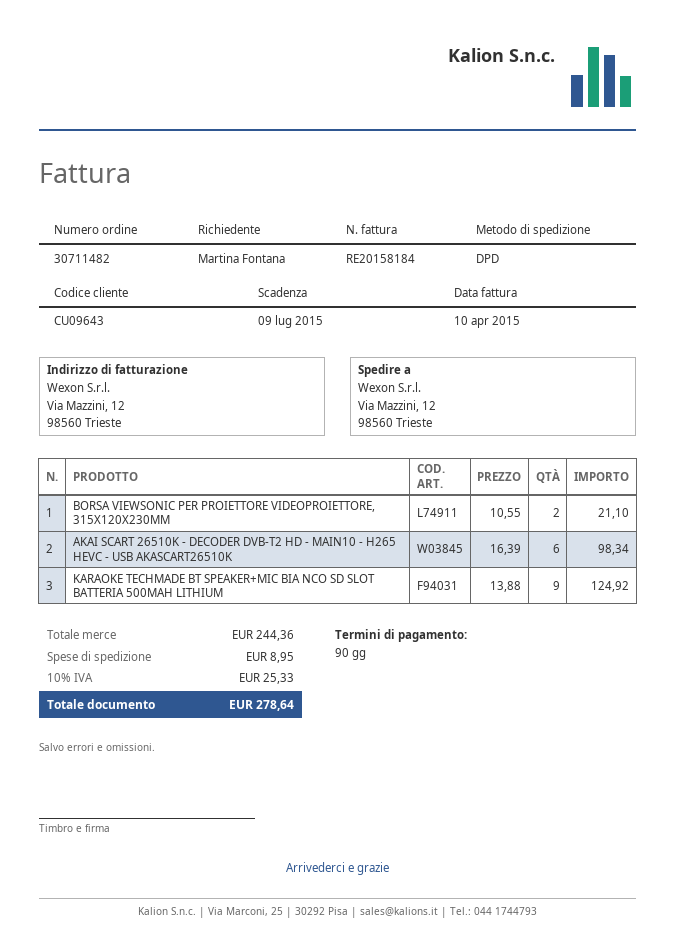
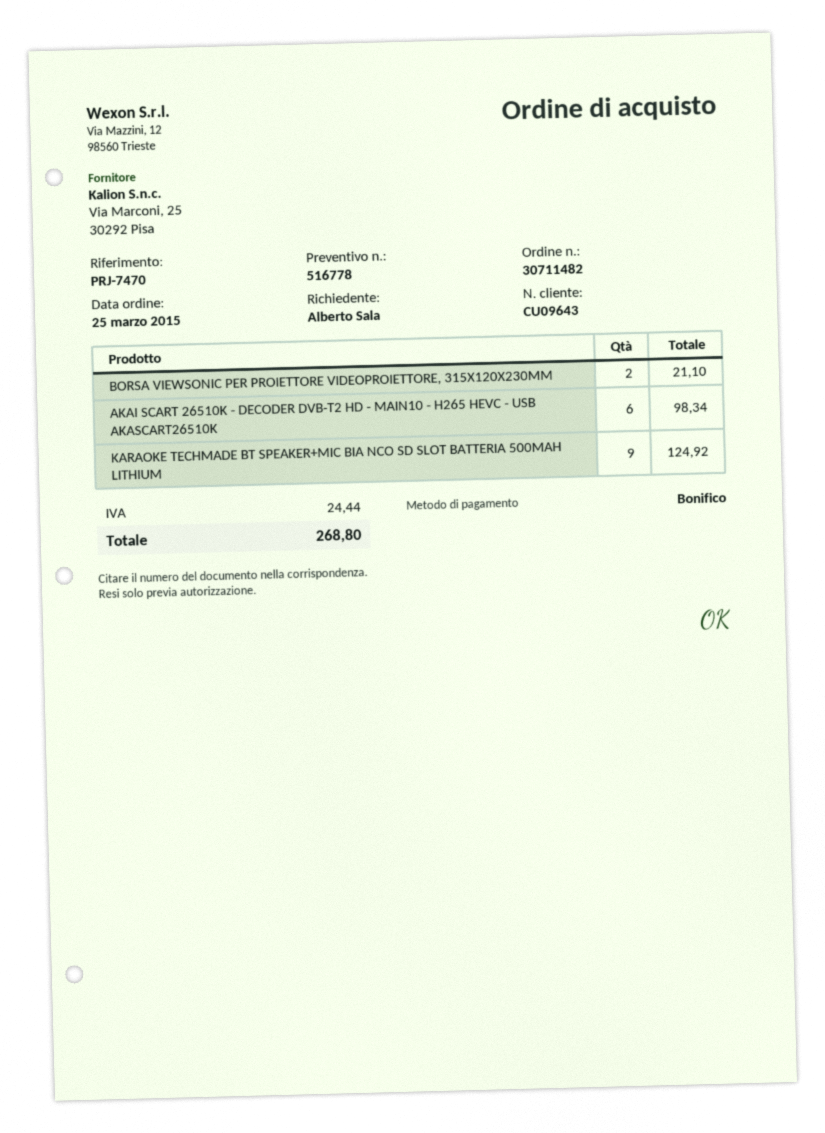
ordered by: Martina Fontana -> Alberto Sala
shipping: 8.95 -> none
tax: 25.33 -> 24.44
total: 278.64 -> 268.80

